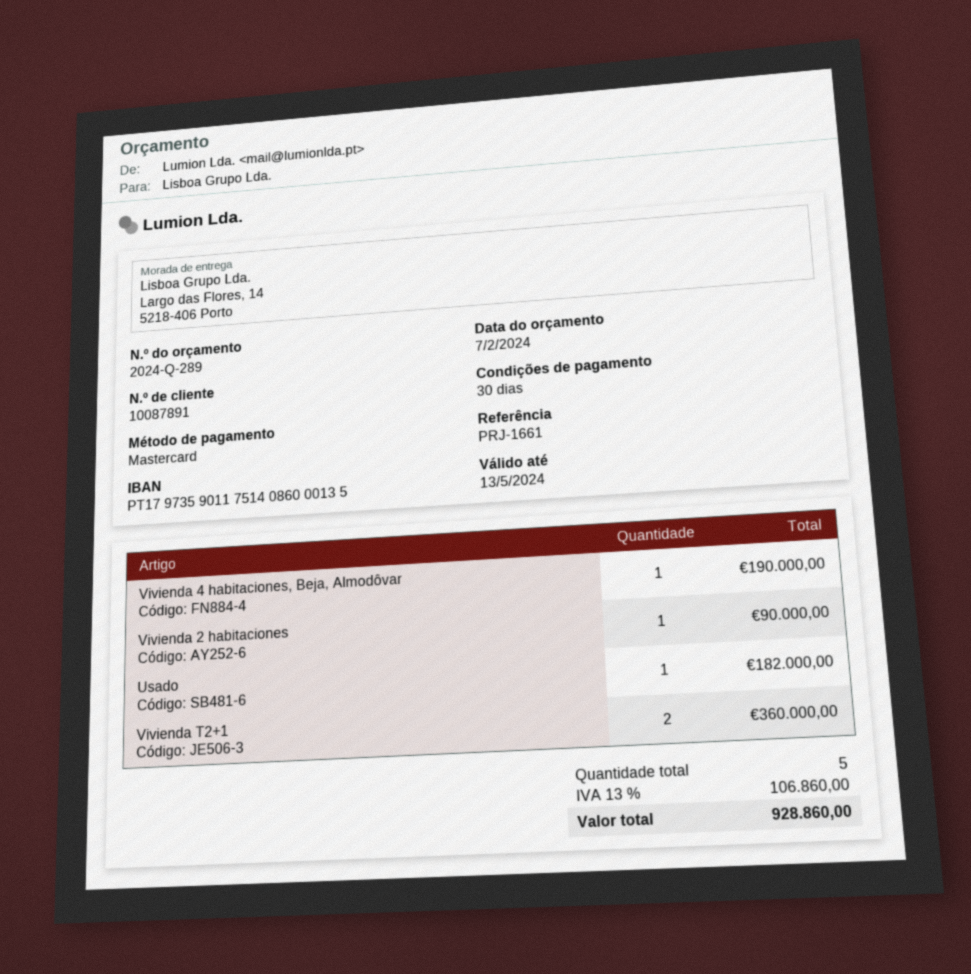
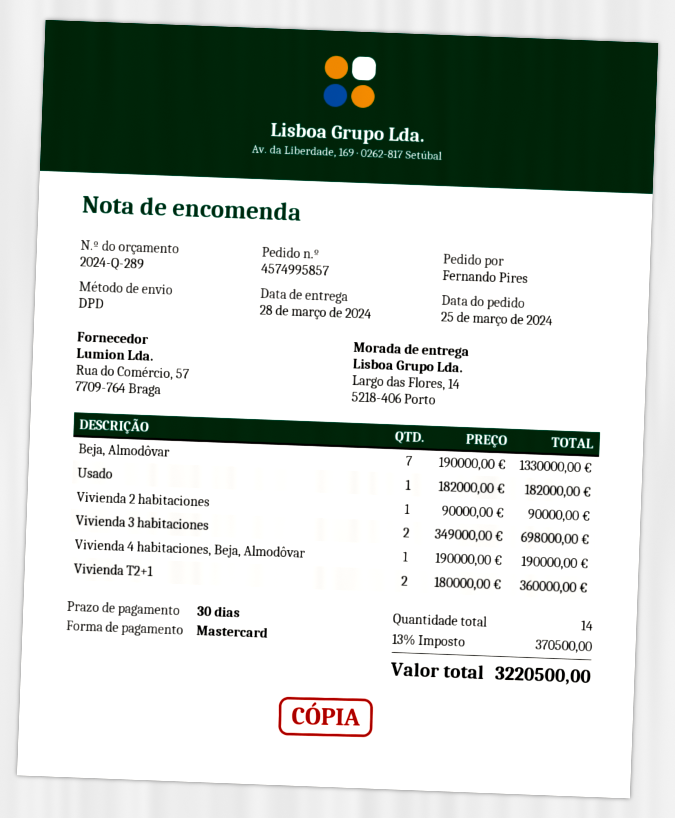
Beja, Almodôvar: none -> 7 for 1330000.00
Vivienda 3 habitaciones: none -> 2 for 698000.00
total quantity: 5 -> 14
tax: 13% = 106860.00 -> 13% = 370500.00
total: 928860.00 -> 3220500.00

